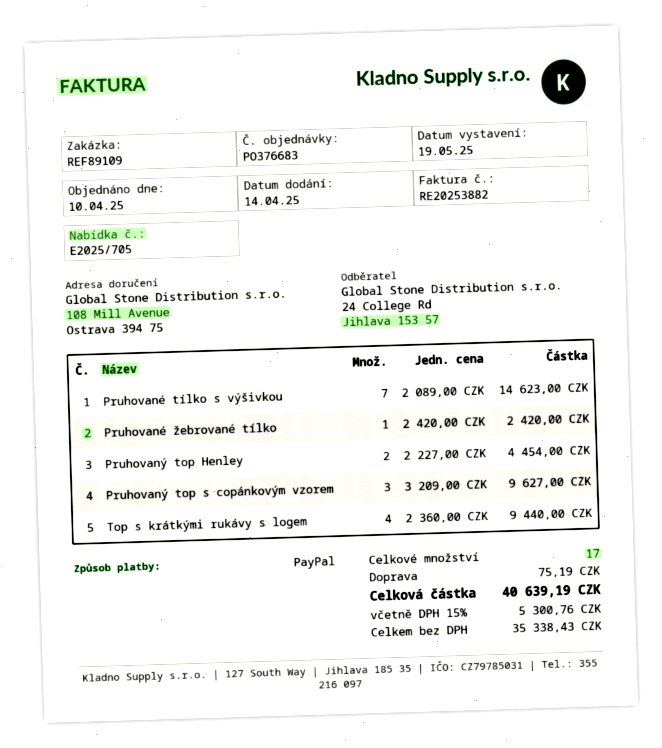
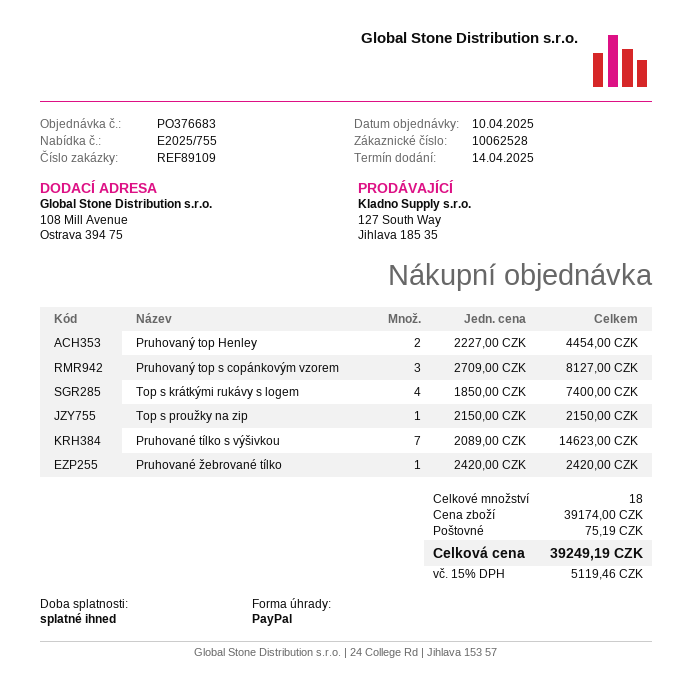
quote number: E2025/705 -> E2025/755
Pruhovaný top s copánkovým vzorem: 3 x 3209.00 = 9627.00 -> 3 x 2709.00 = 8127.00
Top s krátkými rukávy s logem: 4 x 2360.00 = 9440.00 -> 4 x 1850.00 = 7400.00
Top s proužky na zip: none -> 1 x 2150.00 = 2150.00
total quantity: 17 -> 18
tax: 15% = 5300.76 -> 15% = 5119.46
total: 40639.19 -> 39249.19

